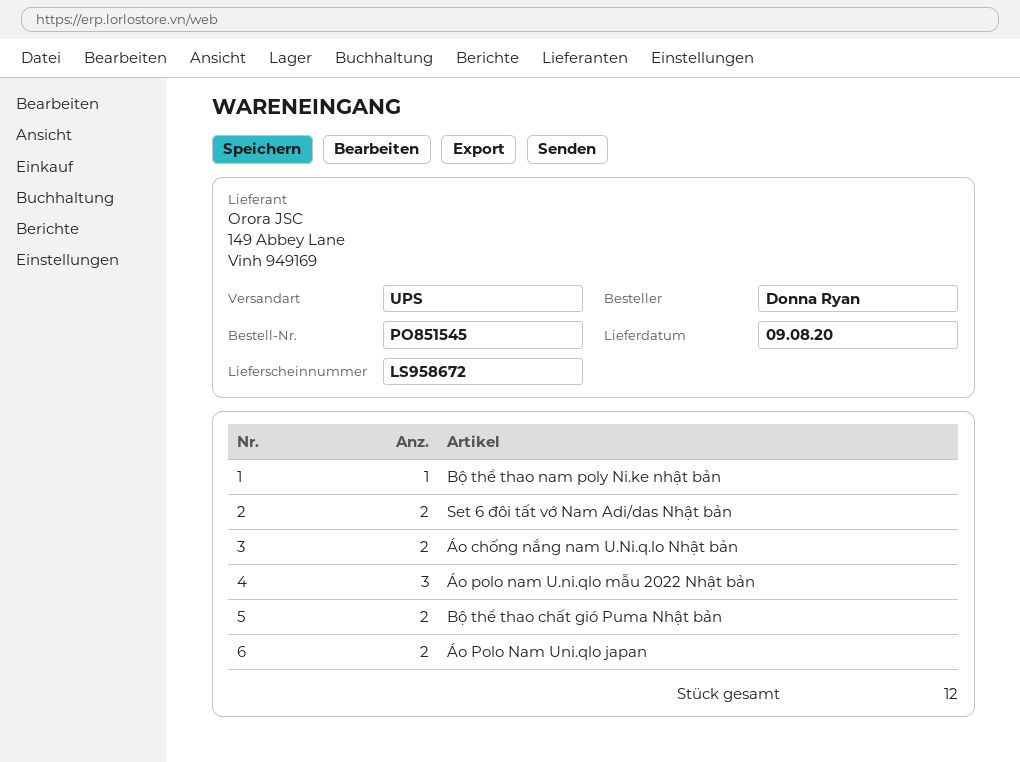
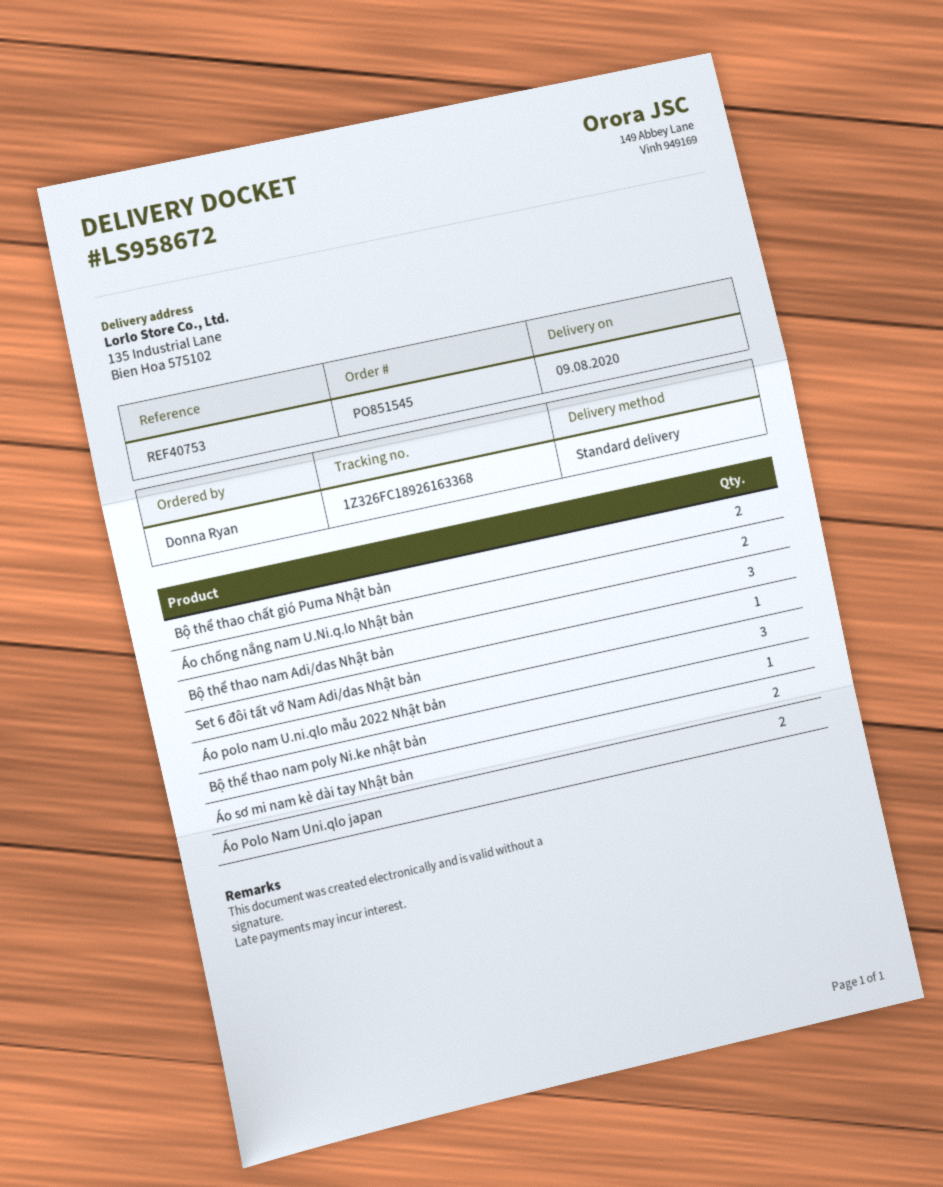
shipping method: UPS -> standard
Set 6 đôi tất vớ Nam Adi/das Nhật bản: 2 -> 1
Bộ thể thao nam Adi/das Nhật bản: none -> 3
Áo sơ mi nam kẻ dài tay Nhật bản: none -> 2

